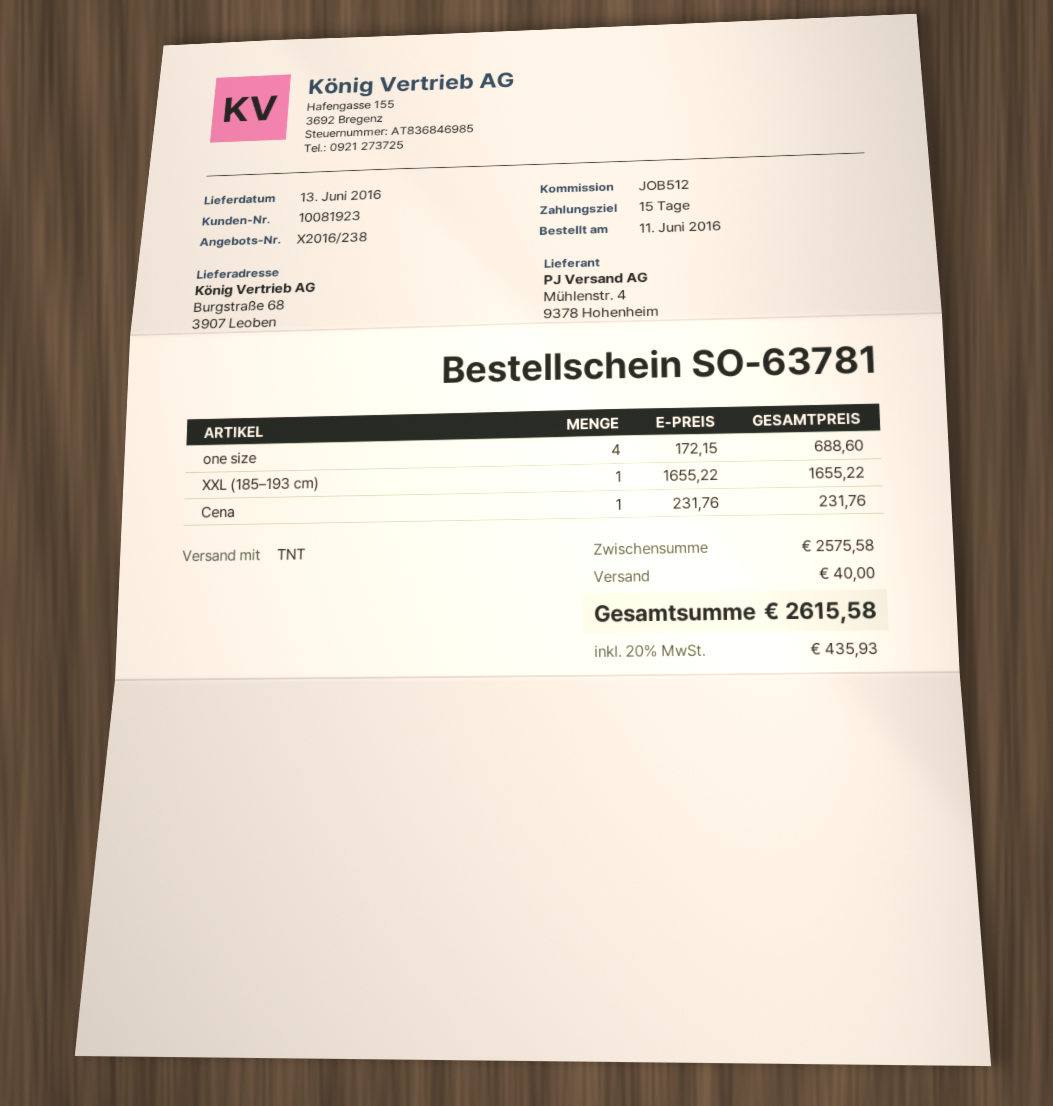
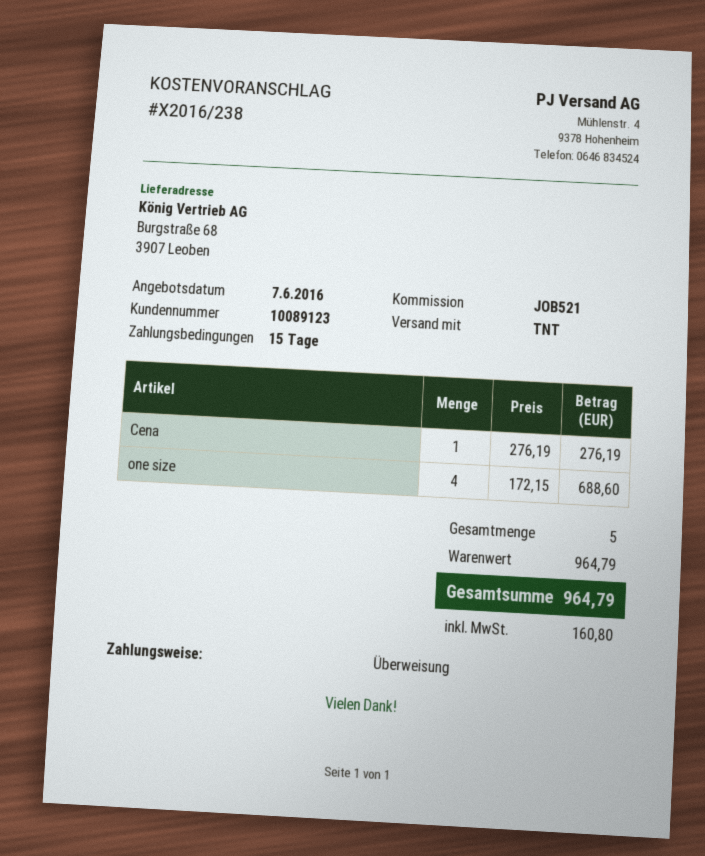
customer number: 10081923 -> 10089123
reference: JOB512 -> JOB521
XXL (185–193 cm): 1 x 1655.22 = 1655.22 -> none
Cena: 1 x 231.76 = 231.76 -> 1 x 276.19 = 276.19
subtotal: 2575.58 -> 964.79
shipping: 40.00 -> none
tax: 435.93 -> 160.80
total: 2615.58 -> 964.79

